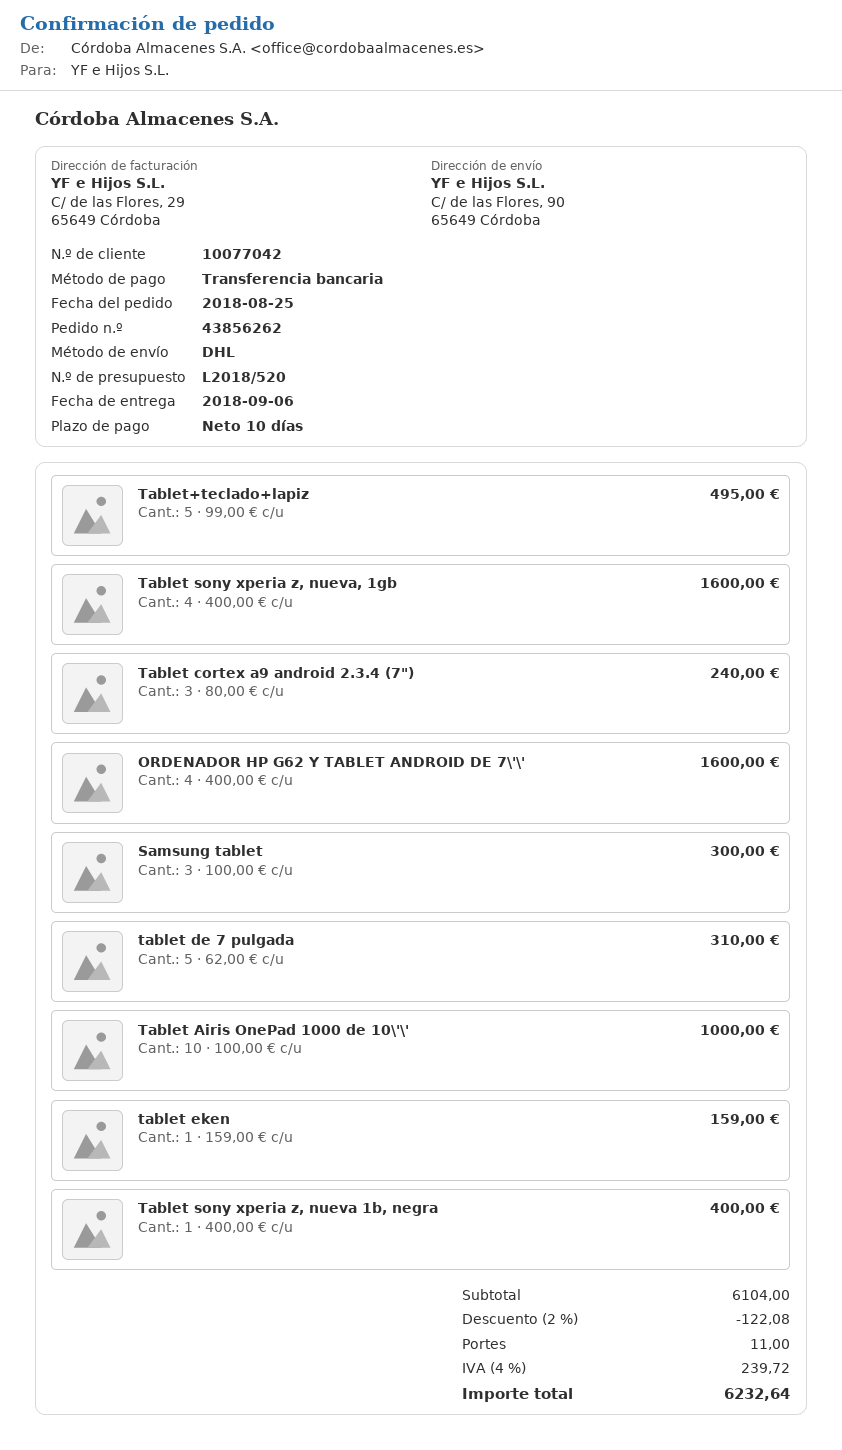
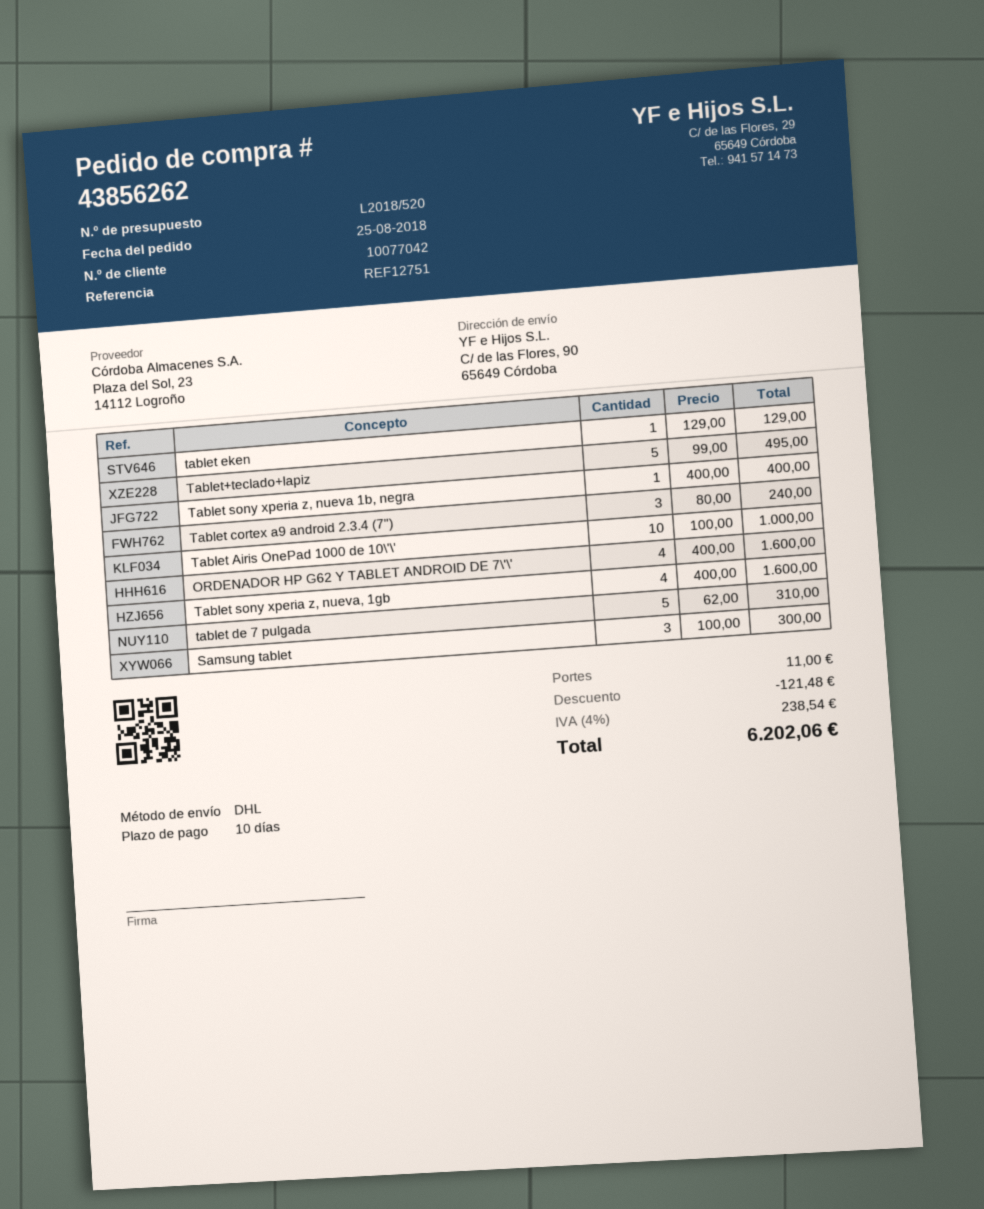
tablet eken: 1 x 159.00 = 159.00 -> 1 x 129.00 = 129.00
discount: 122.08 -> 121.48
tax: 4% = 239.72 -> 4% = 238.54
total: 6232.64 -> 6202.06

